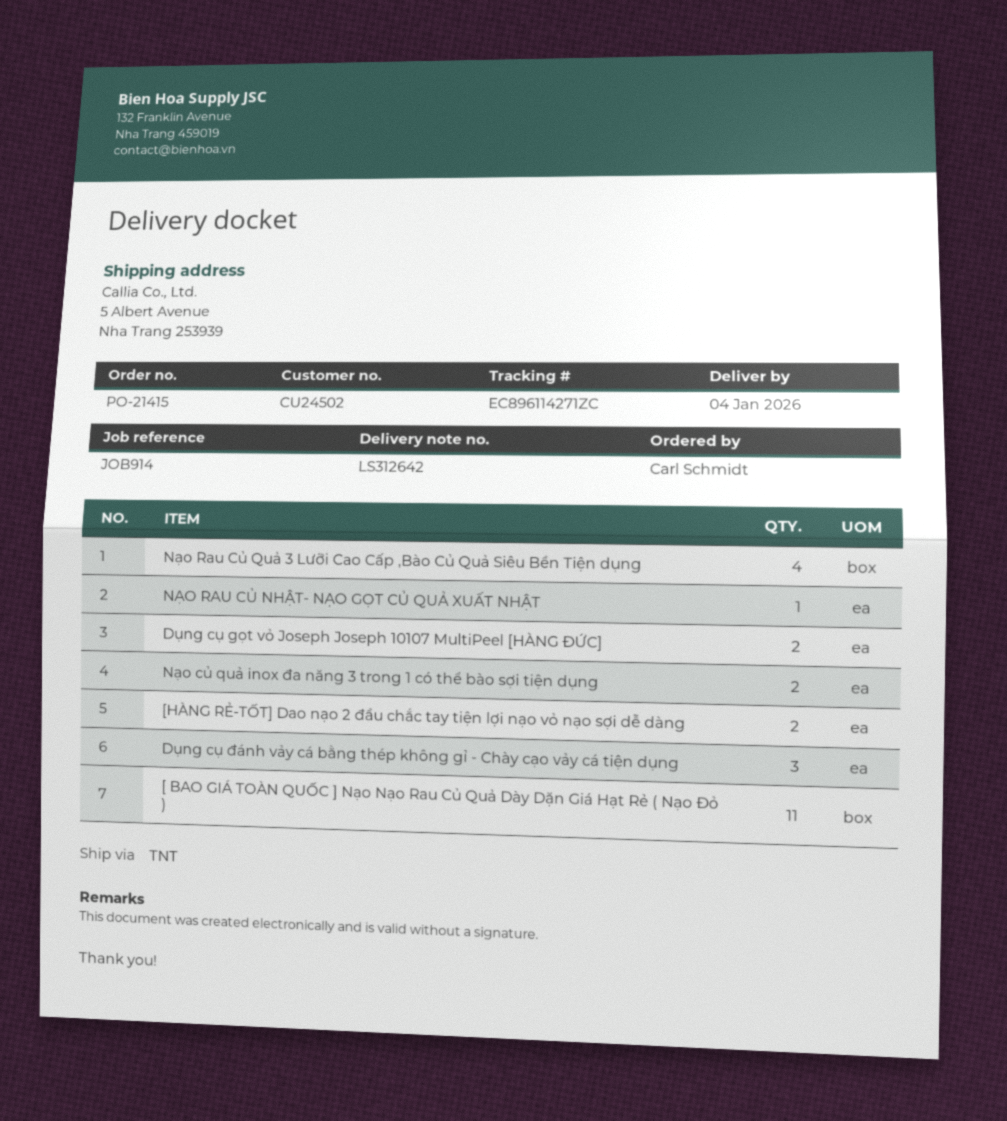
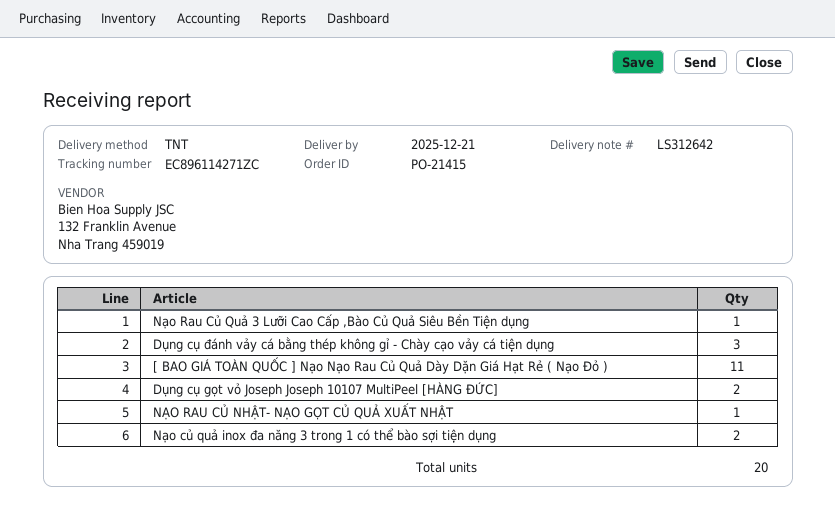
delivery date: 2026-01-04 -> 2025-12-21
Nạo Rau Củ Quả 3 Lưỡi Cao Cấp ,Bào Củ Quả Siêu Bền Tiện dụng: 4 -> 1
[HÀNG RẺ-TỐT] Dao nạo 2 đầu chắc tay tiện lợi nạo vỏ nạo sợi dễ dàng: 2 -> none

